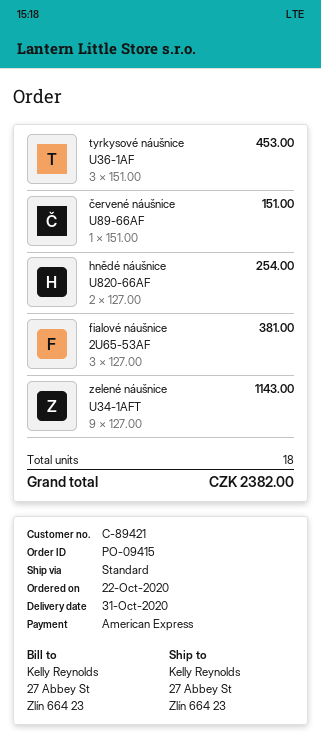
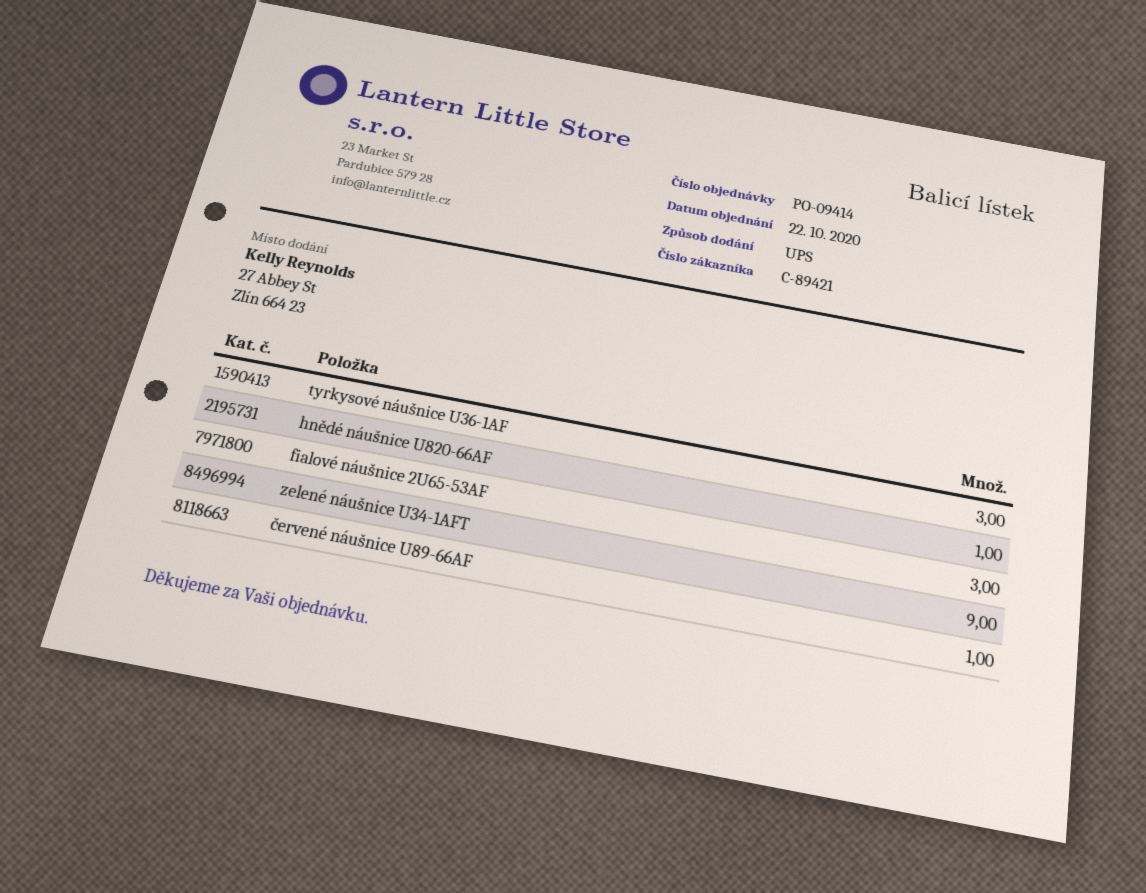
order number: PO-09415 -> PO-09414
shipping method: standard -> UPS
hnědé náušnice U820-66AF: 2 -> 1

